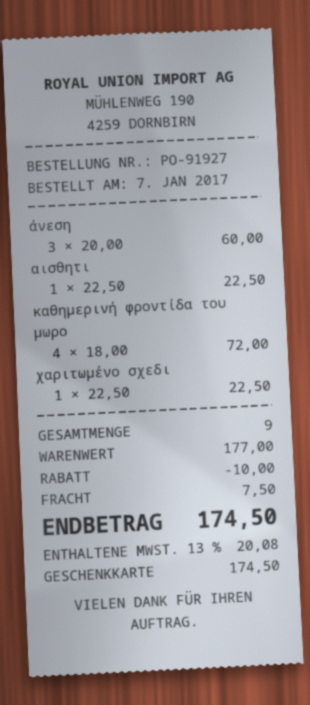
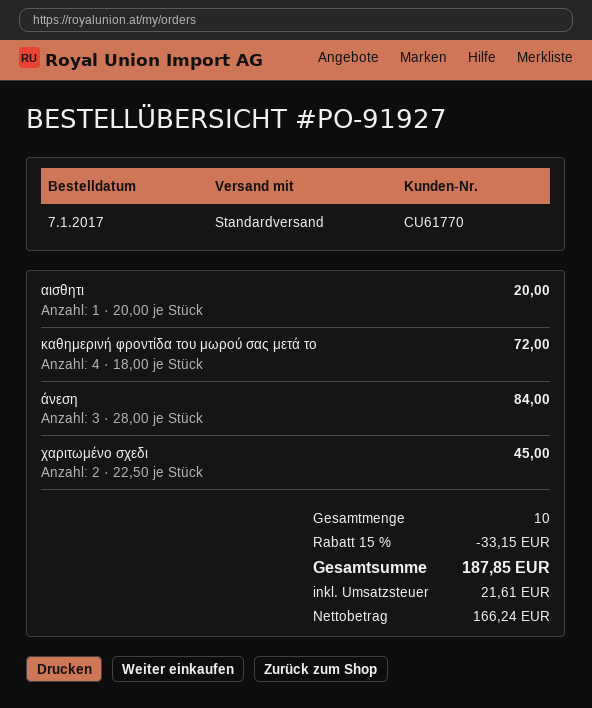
άνεση: 3 x 20.00 = 60.00 -> 3 x 28.00 = 84.00
αισθητι: 1 x 22.50 = 22.50 -> 1 x 20.00 = 20.00
χαριτωμένο σχεδι: 1 x 22.50 = 22.50 -> 2 x 22.50 = 45.00
total quantity: 9 -> 10
discount: 10.00 -> 33.15
shipping: 7.50 -> none
tax: 20.08 -> 21.61
total: 174.50 -> 187.85

